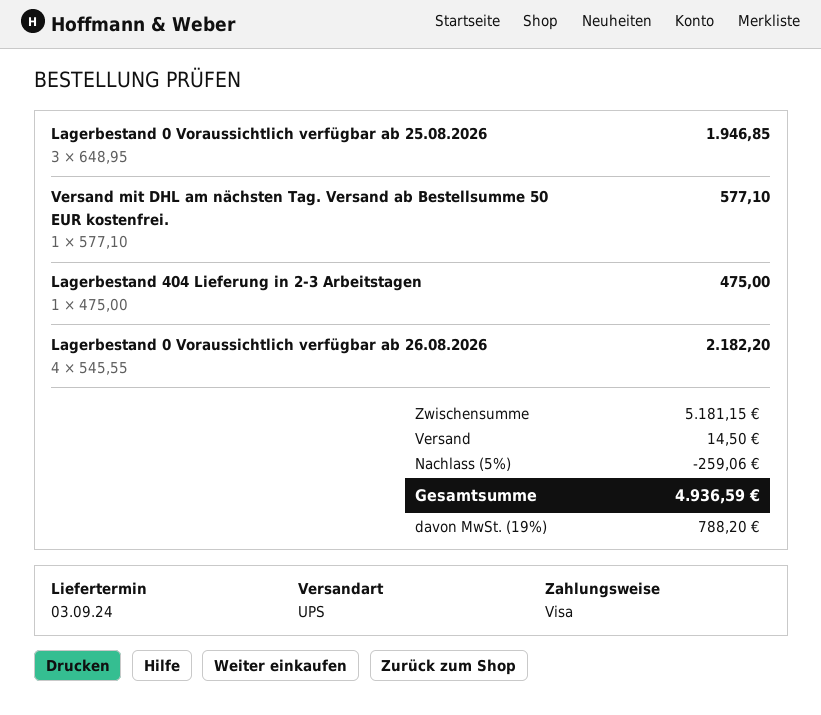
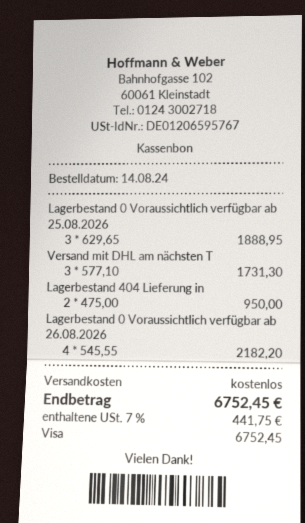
Lagerbestand 0 Voraussichtlich verfügbar ab 25.08.2026: 3 x 648.95 = 1946.85 -> 3 x 629.65 = 1888.95
Versand mit DHL am nächsten Tag. Versand ab Bestellsumme 50 EUR kostenfrei.: 1 x 577.10 = 577.10 -> 3 x 577.10 = 1731.30
Lagerbestand 404 Lieferung in 2-3 Arbeitstagen: 1 x 475.00 = 475.00 -> 2 x 475.00 = 950.00
discount: 5% = 259.06 -> none
shipping: 14.50 -> 0.00
tax: 19% = 788.20 -> 7% = 441.75
total: 4936.59 -> 6752.45

